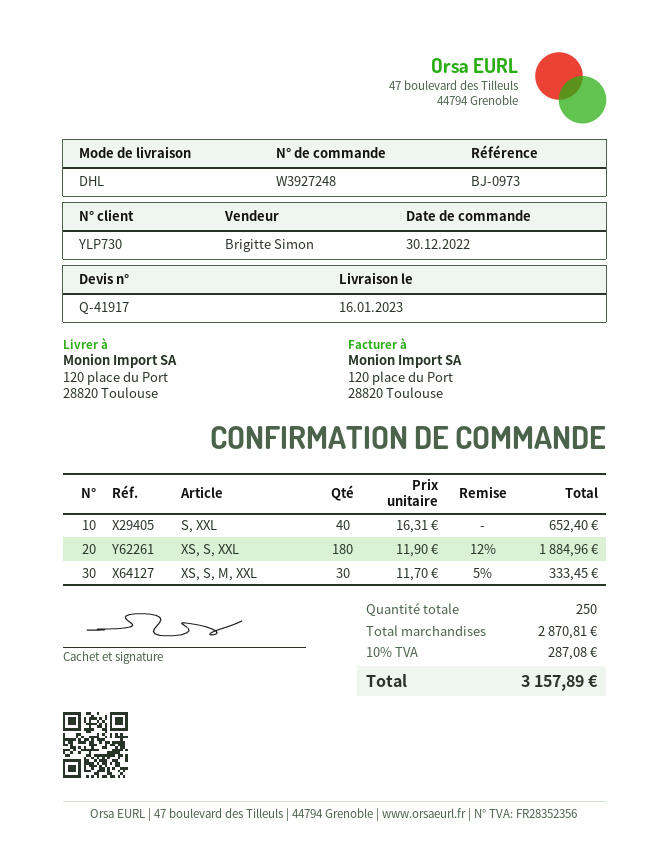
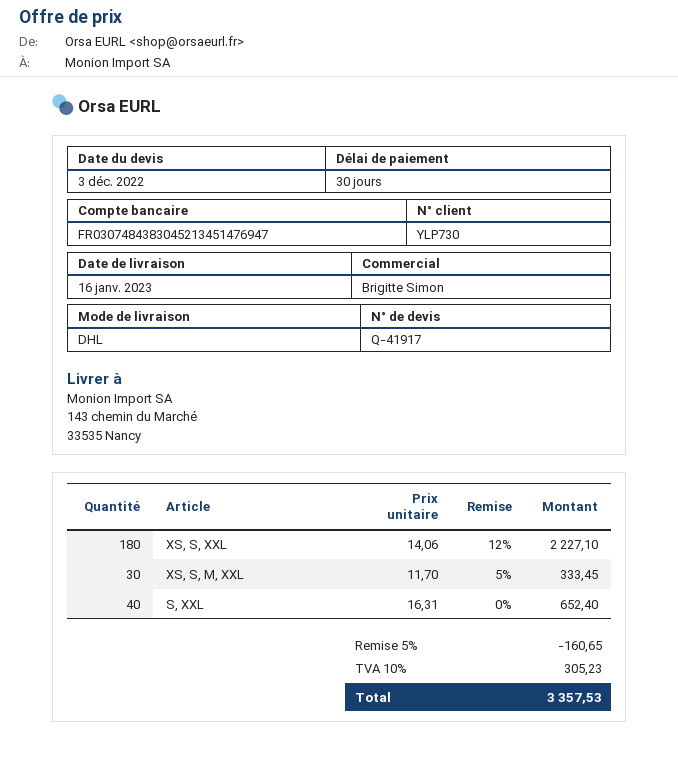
ship to: 120 place du Port, 28820 Toulouse -> 143 chemin du Marché, 33535 Nancy
XS, S, XXL: 180 x 11.90 - 12% = 1884.96 -> 180 x 14.06 - 12% = 2227.10
discount: none -> 5% = 160.65
tax: 10% = 287.08 -> 10% = 305.23
total: 3157.89 -> 3357.53

